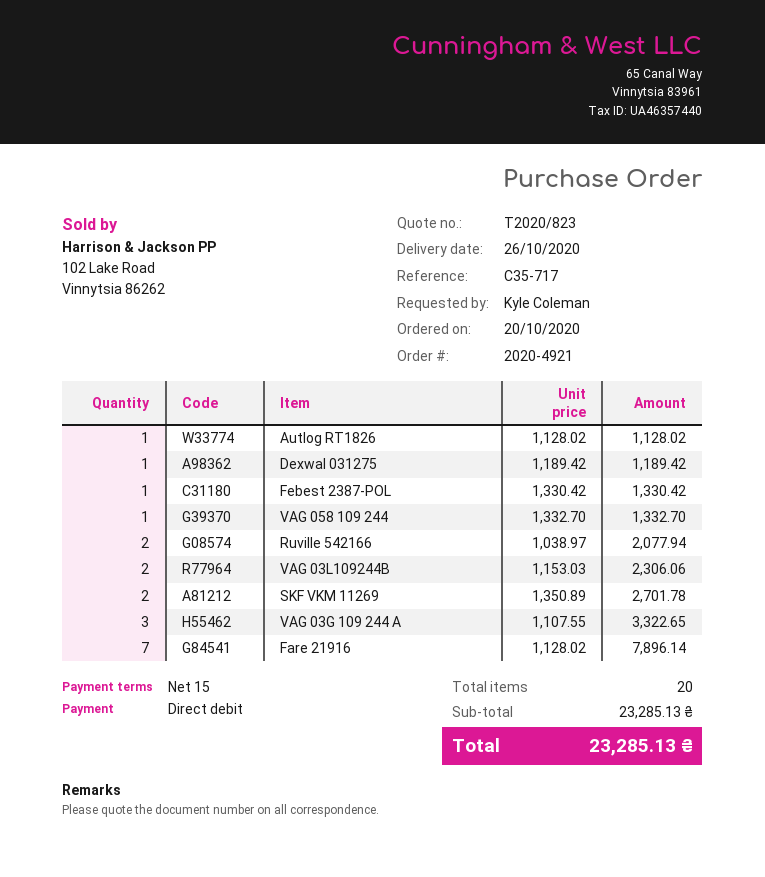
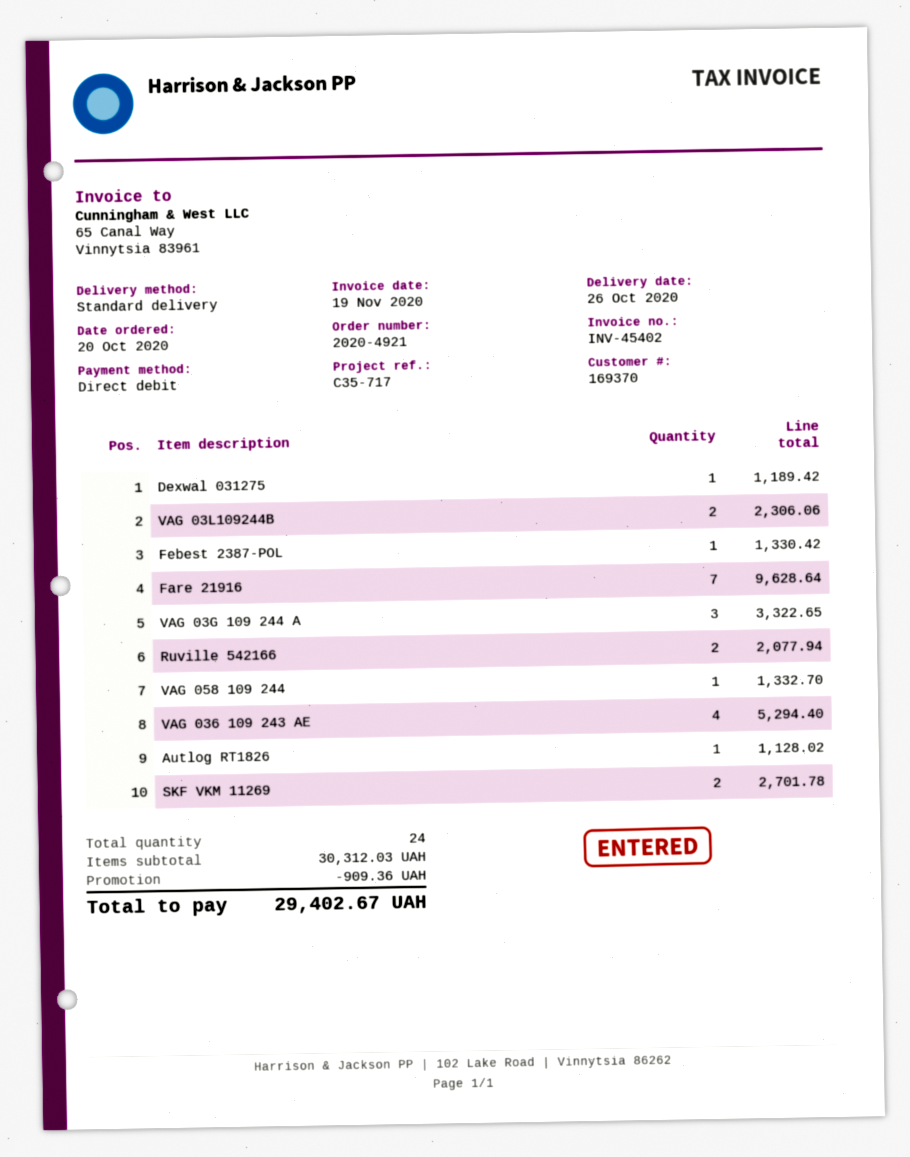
Fare 21916: 7 for 7896.14 -> 7 for 9628.64
VAG 036 109 243 AE: none -> 4 for 5294.40
total quantity: 20 -> 24
subtotal: 23285.13 -> 30312.03
discount: none -> 909.36
total: 23285.13 -> 29402.67

